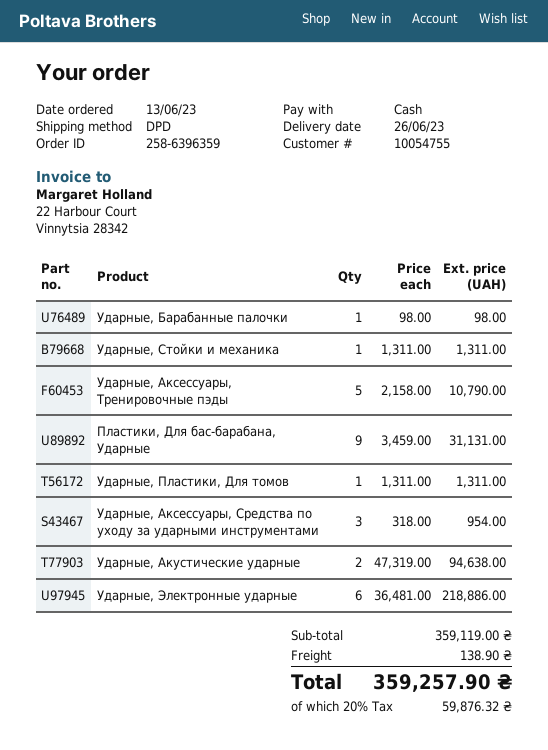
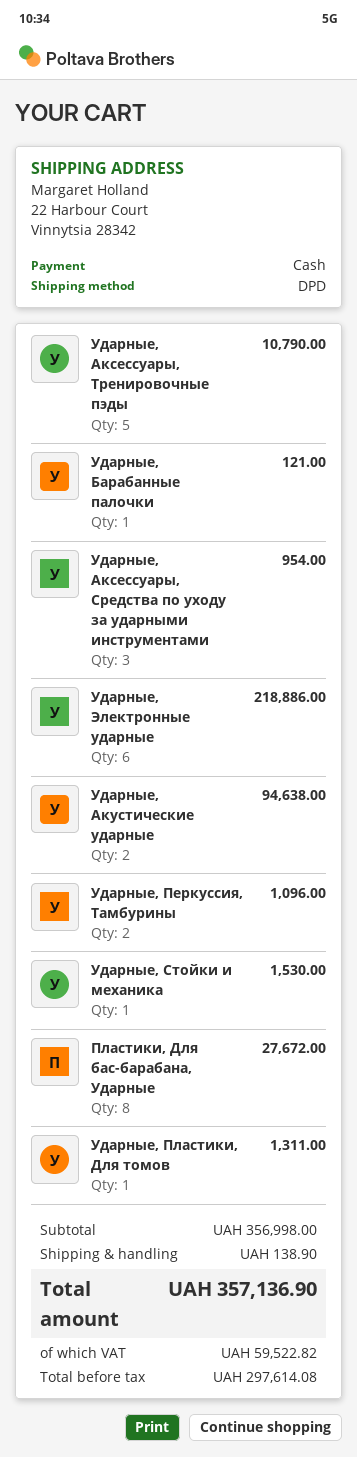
Ударные, Барабанные палочки: 1 for 98.00 -> 1 for 121.00
Ударные, Стойки и механика: 1 for 1311.00 -> 1 for 1530.00
Пластики, Для бас-барабана, Ударные: 9 for 31131.00 -> 8 for 27672.00
Ударные, Перкуссия, Тамбурины: none -> 2 for 1096.00
subtotal: 359119.00 -> 356998.00
tax: 59876.32 -> 59522.82
total: 359257.90 -> 357136.90

